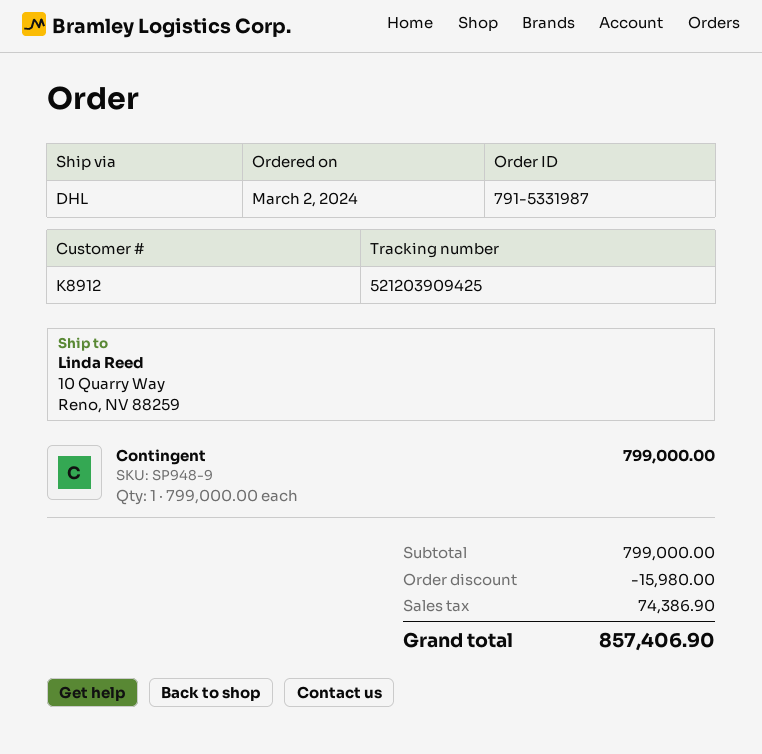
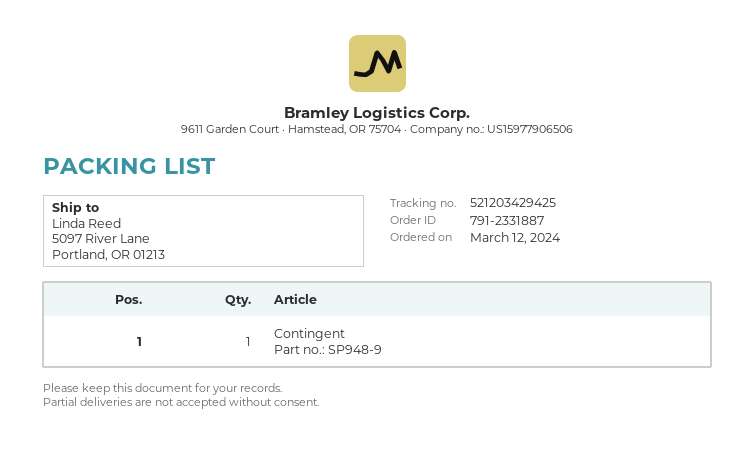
order number: 791-5331987 -> 791-2331887
order date: 2024-03-02 -> 2024-03-12
tracking number: 521203909425 -> 521203429425
ship to: 10 Quarry Way, Reno, NV 88259 -> 5097 River Lane, Portland, OR 01213

